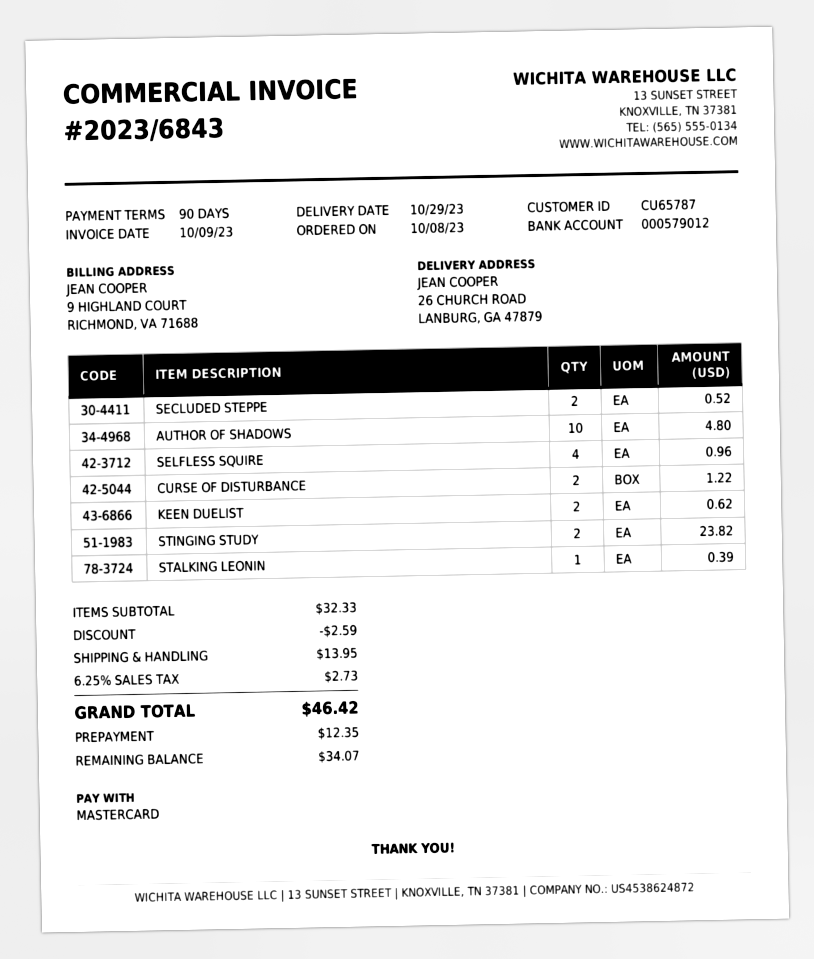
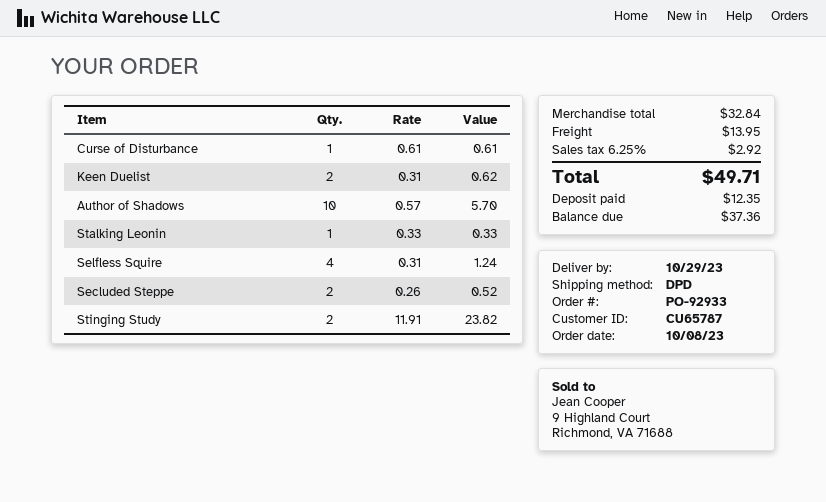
AUTHOR OF SHADOWS: 10 for 4.80 -> 10 for 5.70
SELFLESS SQUIRE: 4 for 0.96 -> 4 for 1.24
CURSE OF DISTURBANCE: 2 for 1.22 -> 1 for 0.61
STALKING LEONIN: 1 for 0.39 -> 1 for 0.33
subtotal: 32.33 -> 32.84
discount: 2.59 -> none
tax: 6.25% = 2.73 -> 6.25% = 2.92
total: 46.42 -> 49.71
balance: 34.07 -> 37.36

